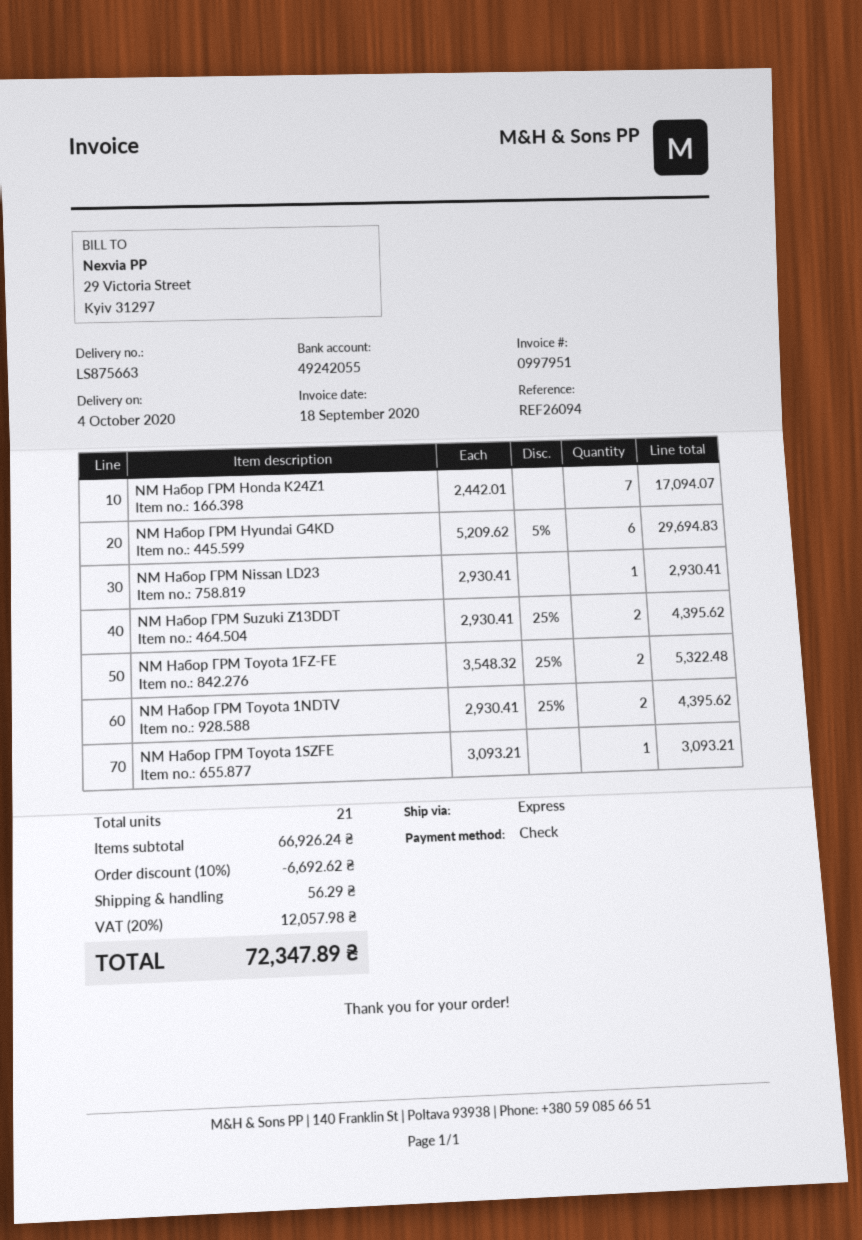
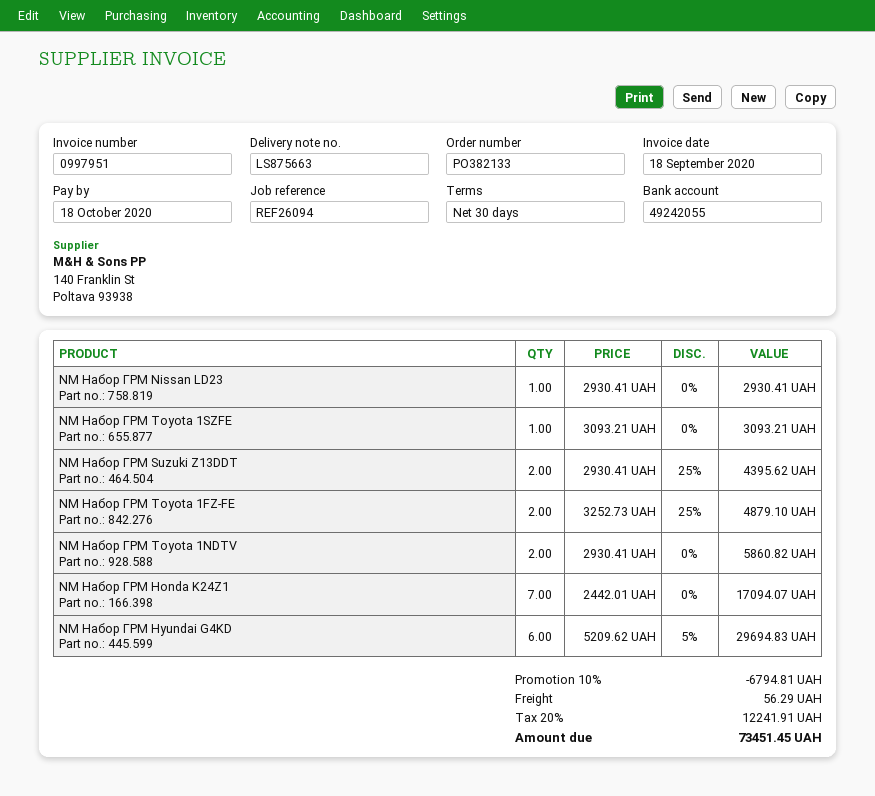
NM Набор ГРМ Toyota 1FZ-FE: 2 x 3548.32 - 25% = 5322.48 -> 2 x 3252.73 - 25% = 4879.10
NM Набор ГРМ Toyota 1NDTV: 2 x 2930.41 - 25% = 4395.62 -> 2 x 2930.41 = 5860.82
discount: 10% = 6692.62 -> 10% = 6794.81
tax: 20% = 12057.98 -> 20% = 12241.91
total: 72347.89 -> 73451.45

